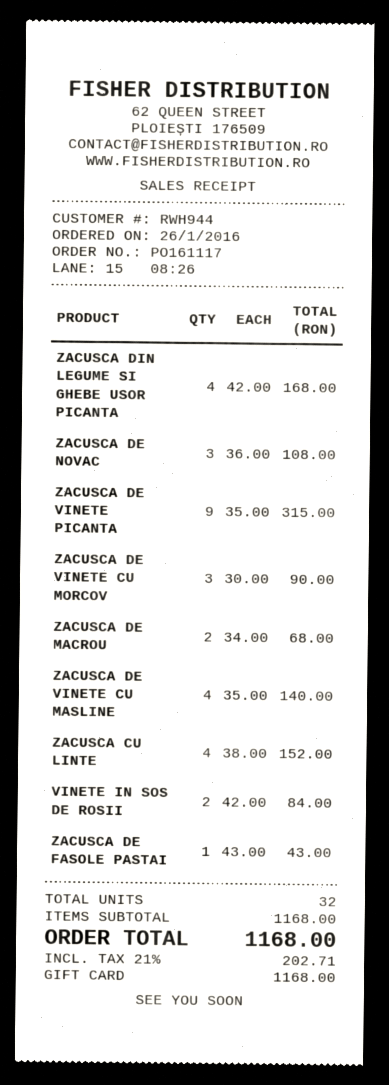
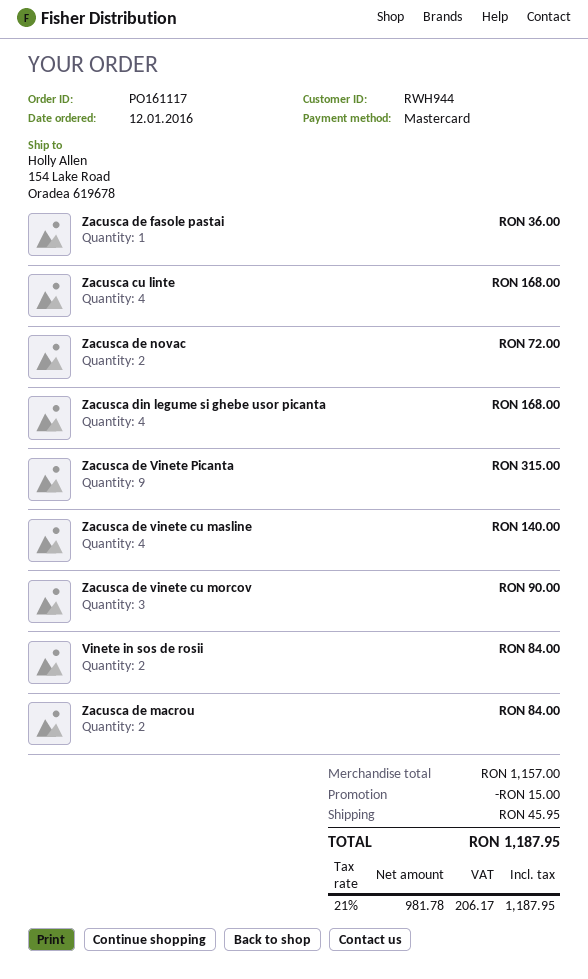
order date: 2016-01-26 -> 2016-01-12
payment method: gift card -> Mastercard
ZACUSCA DE NOVAC: 3 for 108.00 -> 2 for 72.00
ZACUSCA DE MACROU: 2 for 68.00 -> 2 for 84.00
ZACUSCA CU LINTE: 4 for 152.00 -> 4 for 168.00
ZACUSCA DE FASOLE PASTAI: 1 for 43.00 -> 1 for 36.00
subtotal: 1168.00 -> 1157.00
discount: none -> 15.00
shipping: none -> 45.95
tax: 21% = 202.71 -> 21% = 206.17
total: 1168.00 -> 1187.95

